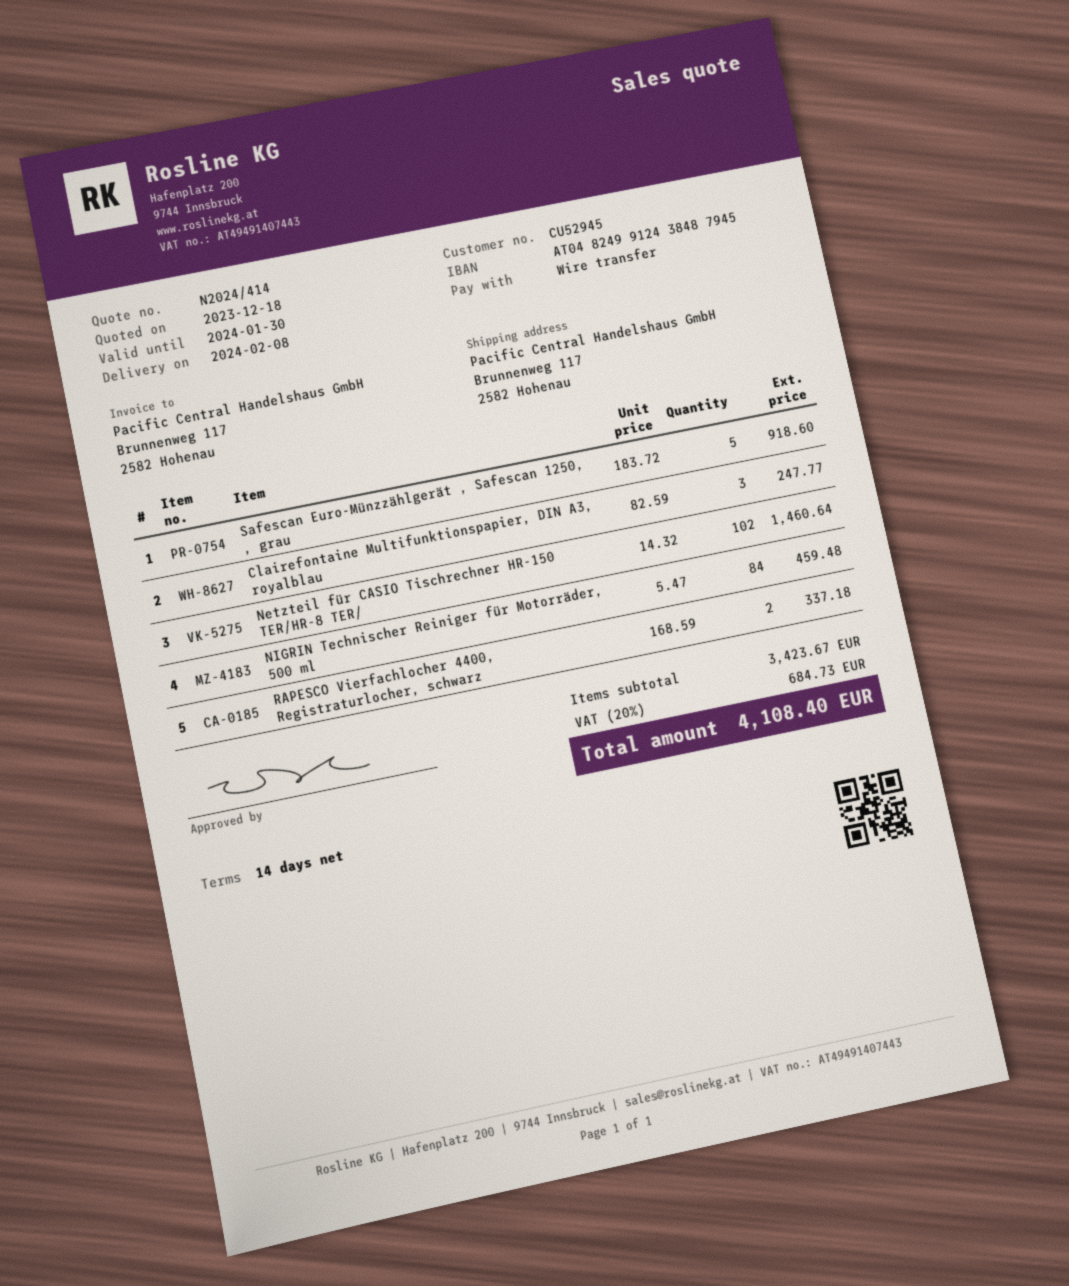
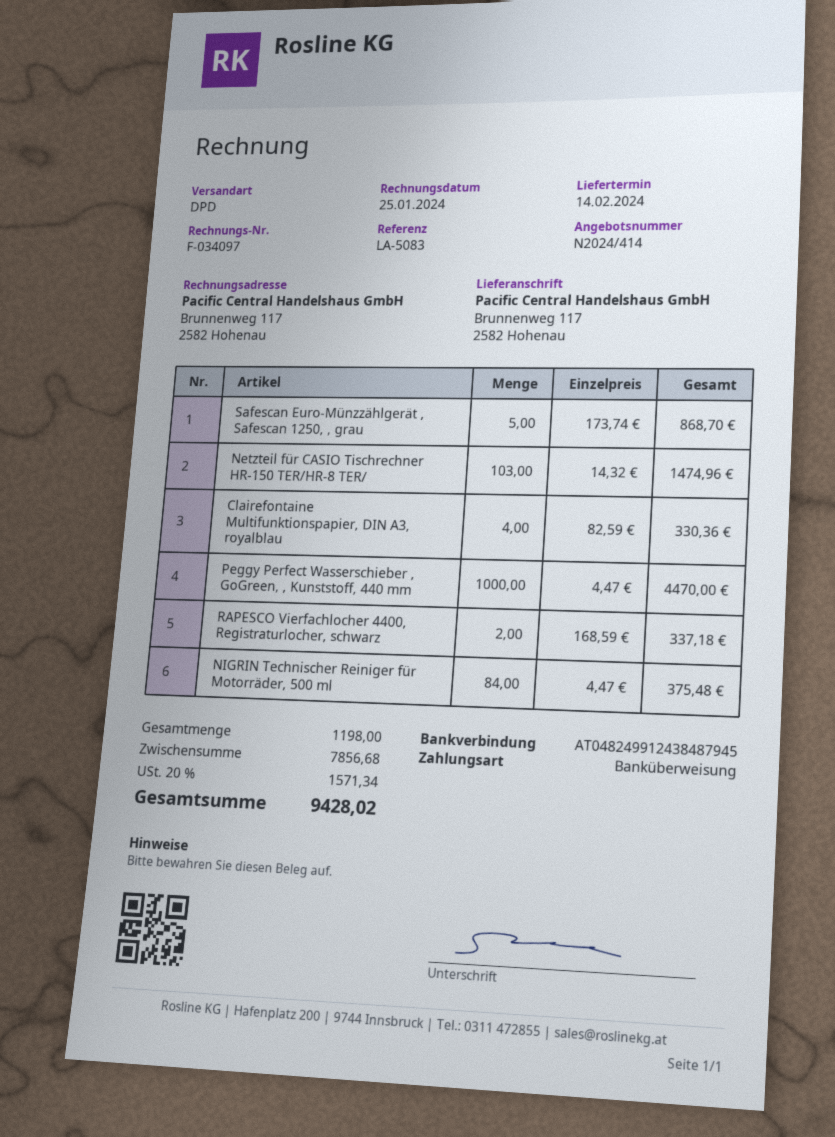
delivery date: 2024-02-08 -> 2024-02-14
Safescan Euro-Münzzählgerät , Safescan 1250, , grau: 5 x 183.72 = 918.60 -> 5 x 173.74 = 868.70
Clairefontaine Multifunktionspapier, DIN A3, royalblau: 3 x 82.59 = 247.77 -> 4 x 82.59 = 330.36
Netzteil für CASIO Tischrechner HR-150 TER/HR-8 TER/: 102 x 14.32 = 1460.64 -> 103 x 14.32 = 1474.96
NIGRIN Technischer Reiniger für Motorräder, 500 ml: 84 x 5.47 = 459.48 -> 84 x 4.47 = 375.48
Peggy Perfect Wasserschieber , GoGreen, , Kunststoff, 440 mm: none -> 1000 x 4.47 = 4470.00
subtotal: 3423.67 -> 7856.68
tax: 20% = 684.73 -> 20% = 1571.34
total: 4108.40 -> 9428.02

